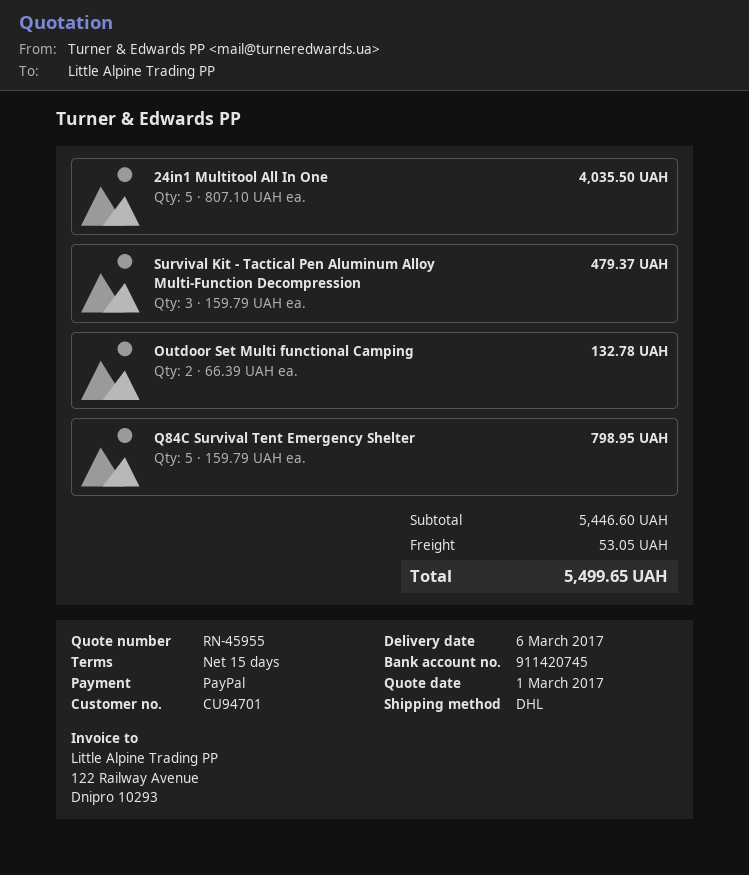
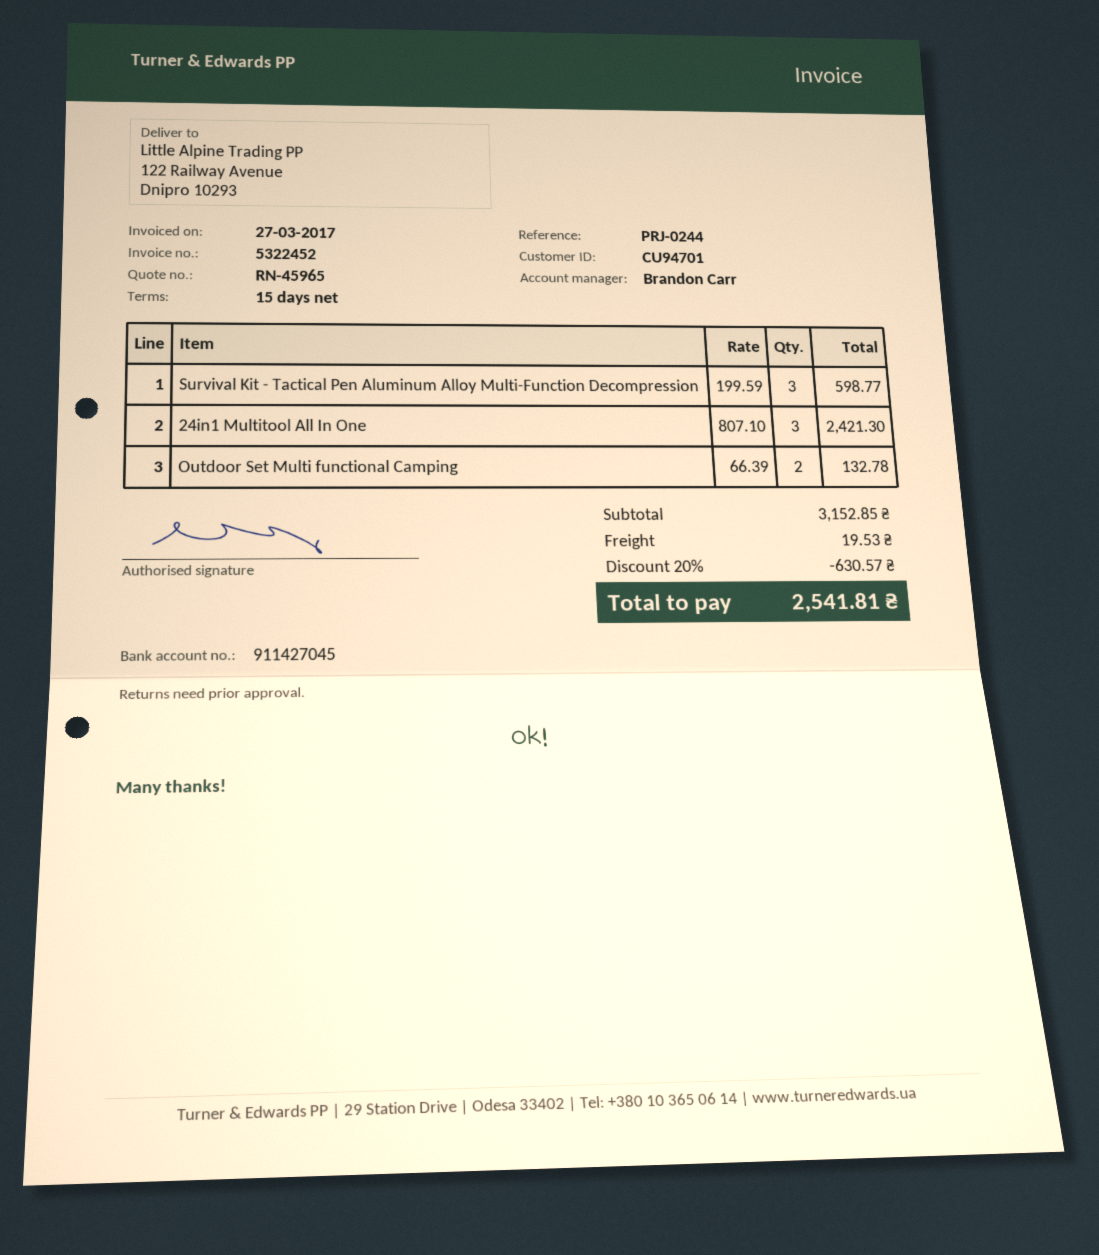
quote number: RN-45955 -> RN-45965
bank account: 911420745 -> 911427045
24in1 Multitool All In One: 5 x 807.10 = 4035.50 -> 3 x 807.10 = 2421.30
Survival Kit - Tactical Pen Aluminum Alloy Multi-Function Decompression: 3 x 159.79 = 479.37 -> 3 x 199.59 = 598.77
Q84C Survival Tent Emergency Shelter: 5 x 159.79 = 798.95 -> none
subtotal: 5446.60 -> 3152.85
discount: none -> 20% = 630.57
shipping: 53.05 -> 19.53
total: 5499.65 -> 2541.81

